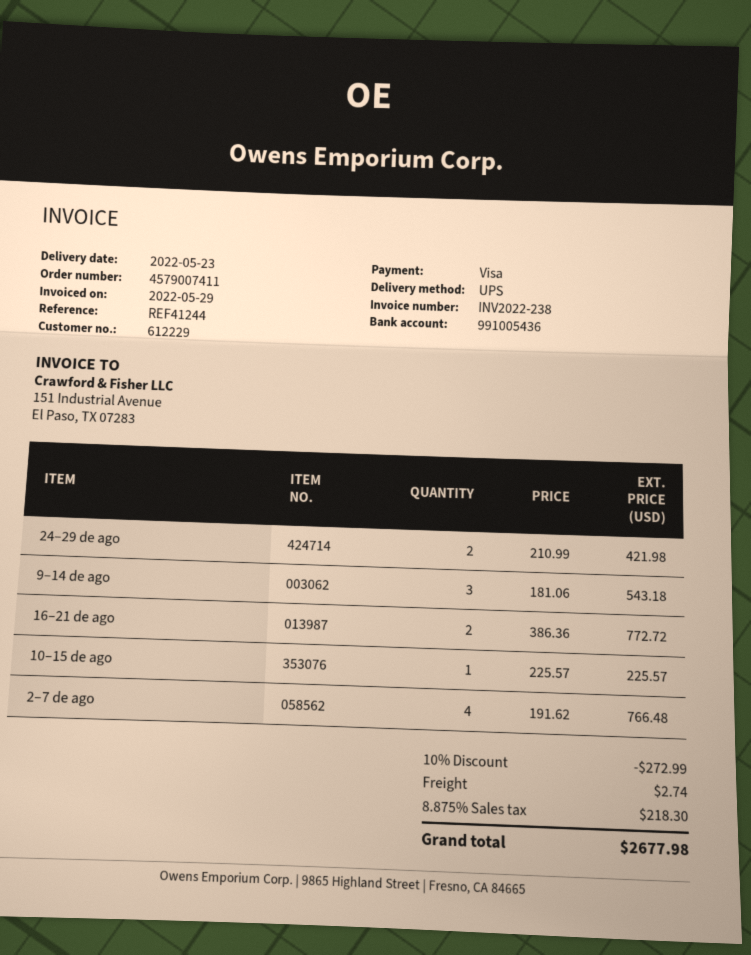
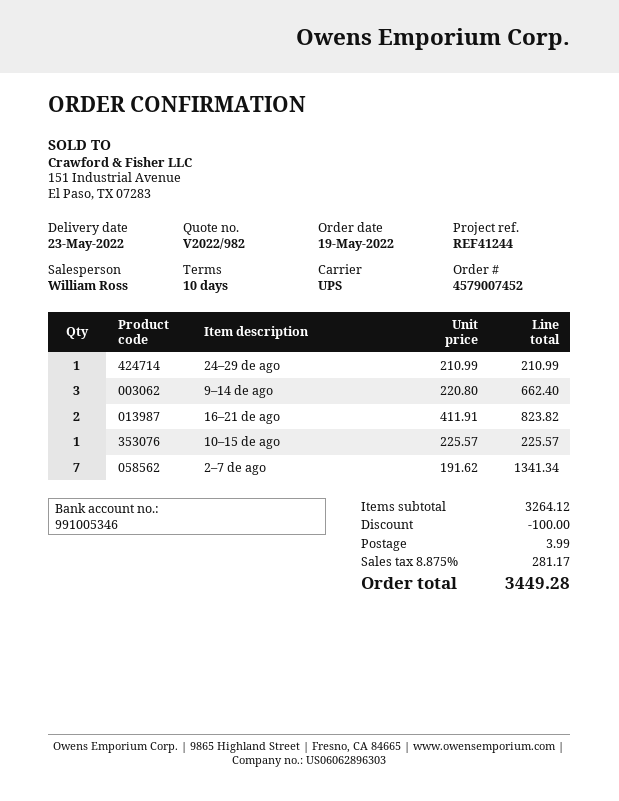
order number: 4579007411 -> 4579007452
bank account: 991005436 -> 991005346
24–29 de ago: 2 x 210.99 = 421.98 -> 1 x 210.99 = 210.99
9–14 de ago: 3 x 181.06 = 543.18 -> 3 x 220.80 = 662.40
16–21 de ago: 2 x 386.36 = 772.72 -> 2 x 411.91 = 823.82
2–7 de ago: 4 x 191.62 = 766.48 -> 7 x 191.62 = 1341.34
discount: 272.99 -> 100.00
shipping: 2.74 -> 3.99
tax: 8.875% = 218.30 -> 8.875% = 281.17
total: 2677.98 -> 3449.28

